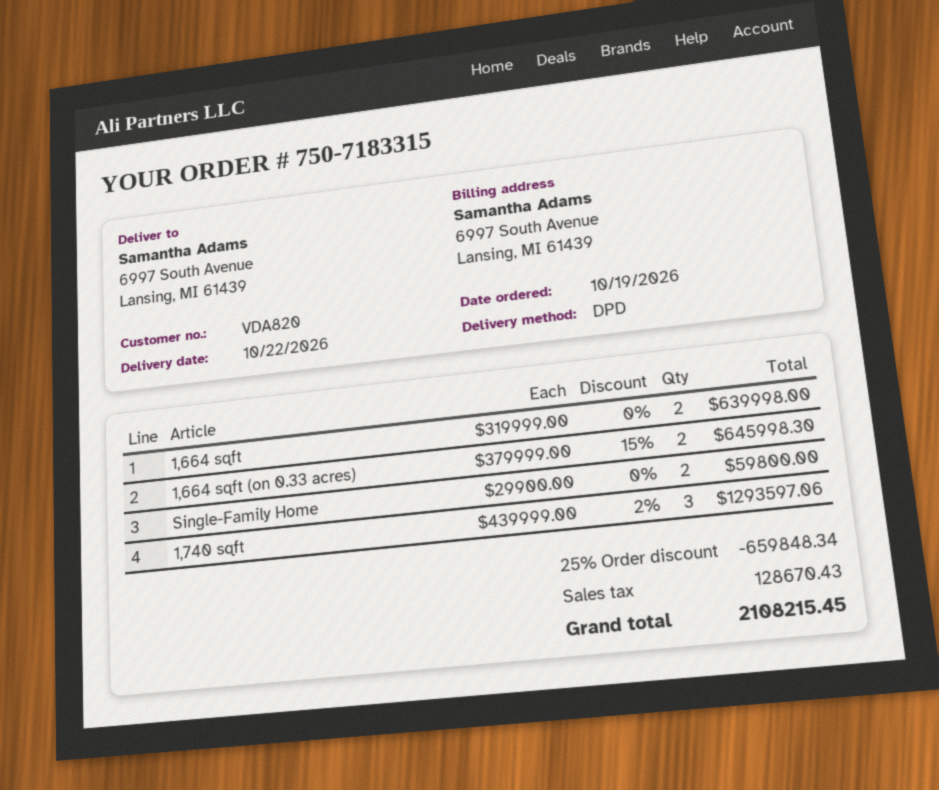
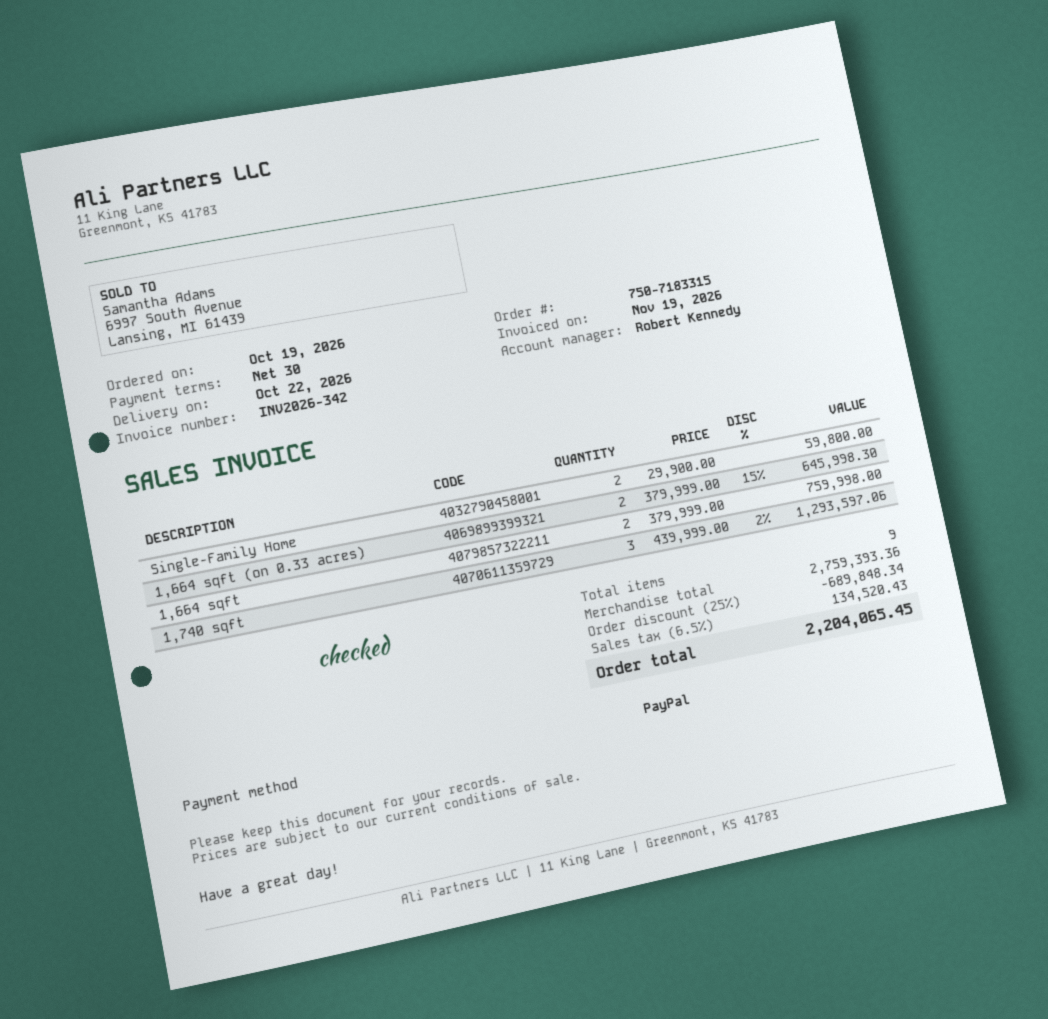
1,664 sqft: 2 x 319999.00 = 639998.00 -> 2 x 379999.00 = 759998.00
discount: 25% = 659848.34 -> 25% = 689848.34
tax: 128670.43 -> 134520.43
total: 2108215.45 -> 2204065.45

